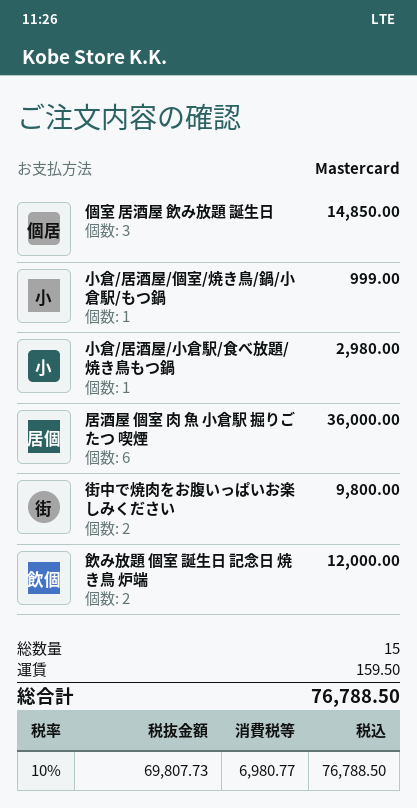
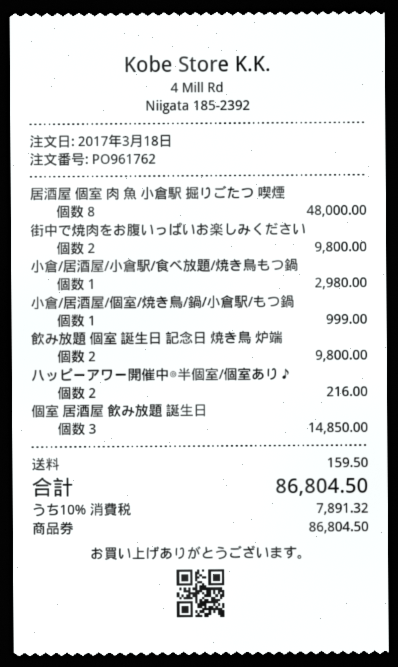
payment method: Mastercard -> gift card
居酒屋 個室 肉 魚 小倉駅 掘りごたつ 喫煙: 6 for 36000.00 -> 8 for 48000.00
飲み放題 個室 誕生日 記念日 焼き鳥 炉端: 2 for 12000.00 -> 2 for 9800.00
ハッピーアワー開催中◎半個室/個室あり♪: none -> 2 for 216.00
tax: 10% = 6980.77 -> 10% = 7891.32
total: 76788.50 -> 86804.50

